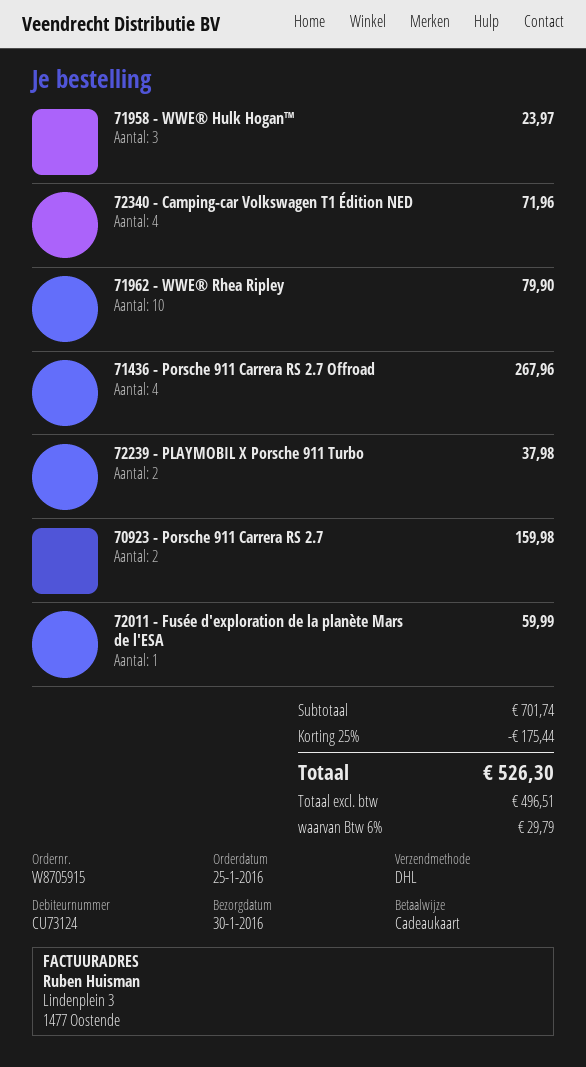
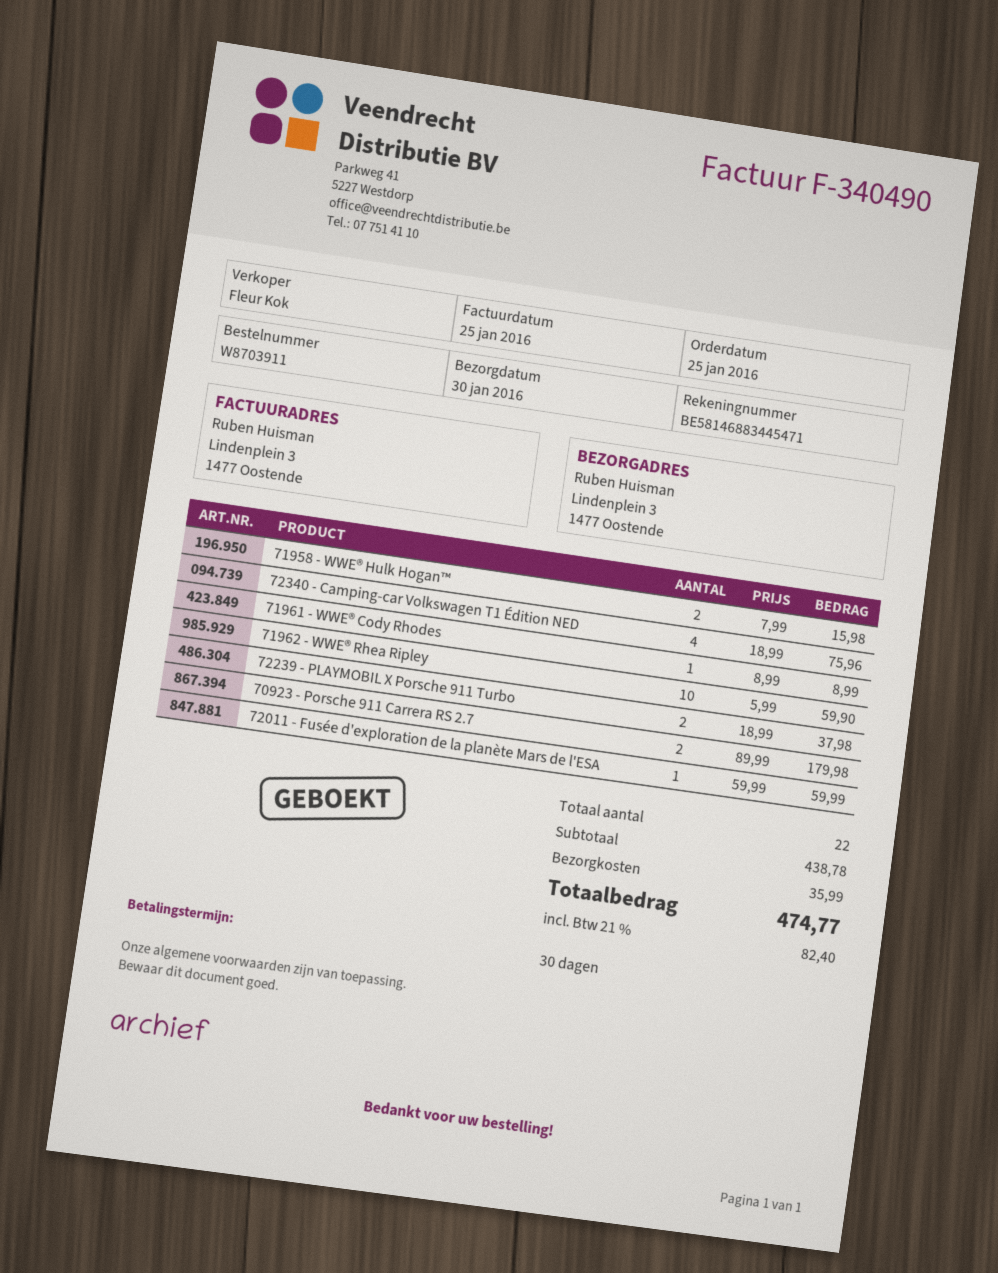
order number: W8705915 -> W8703911
71958 - WWE® Hulk Hogan™: 3 for 23.97 -> 2 for 15.98
72340 - Camping-car Volkswagen T1 Édition NED: 4 for 71.96 -> 4 for 75.96
71962 - WWE® Rhea Ripley: 10 for 79.90 -> 10 for 59.90
71436 - Porsche 911 Carrera RS 2.7 Offroad: 4 for 267.96 -> none
70923 - Porsche 911 Carrera RS 2.7: 2 for 159.98 -> 2 for 179.98
71961 - WWE® Cody Rhodes: none -> 1 for 8.99
subtotal: 701.74 -> 438.78
discount: 25% = 175.44 -> none
shipping: none -> 35.99
tax: 6% = 29.79 -> 21% = 82.40
total: 526.30 -> 474.77

